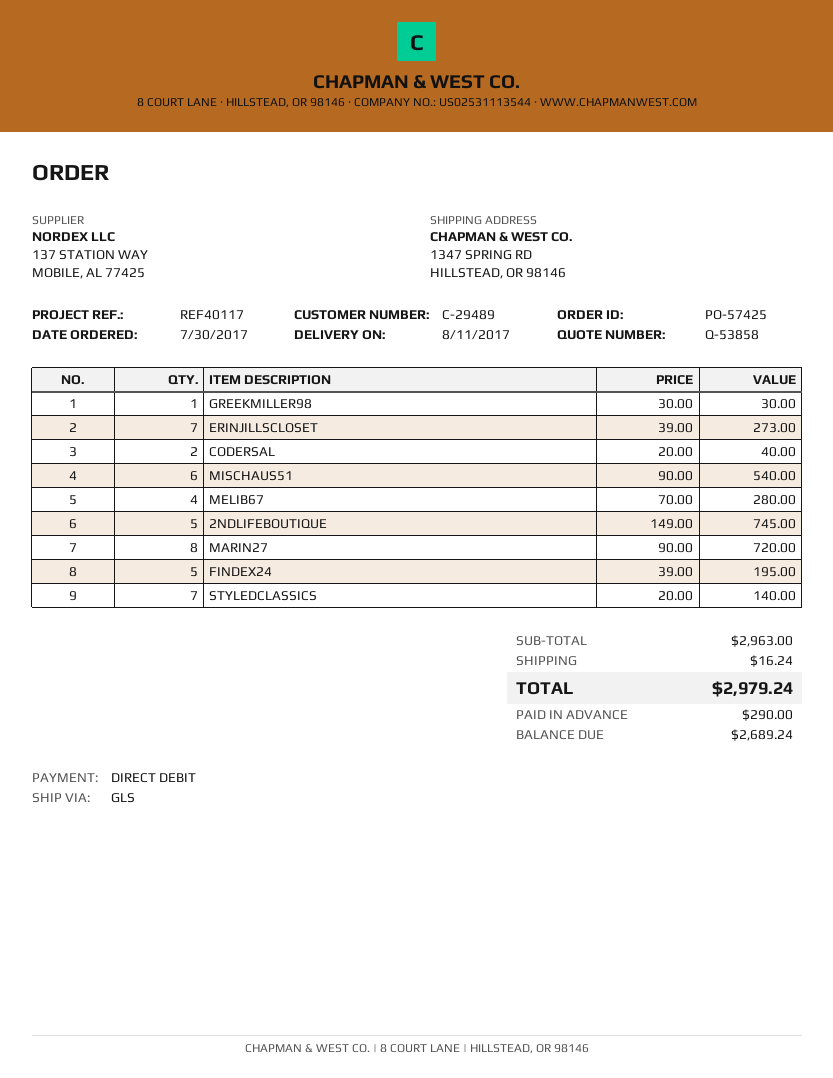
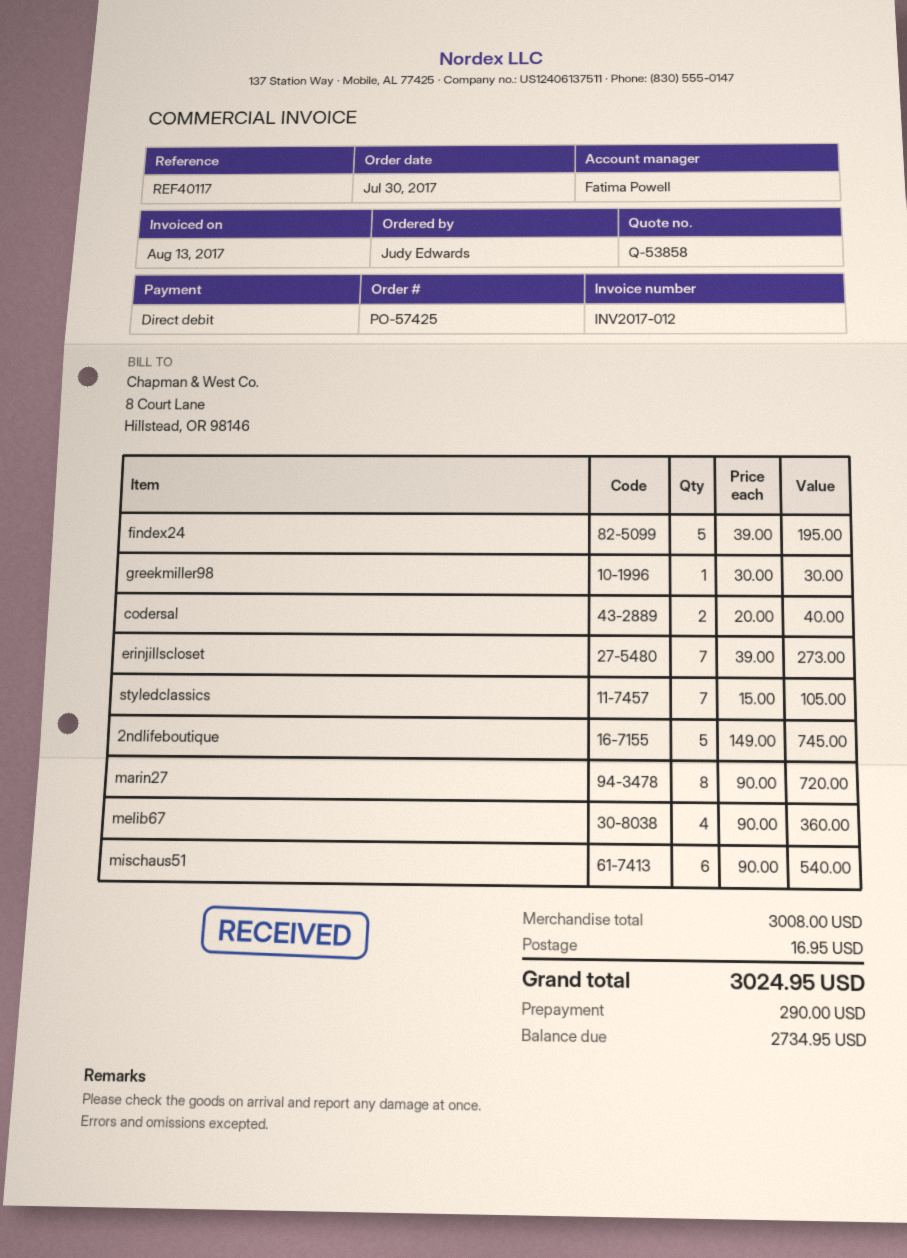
MELIB67: 4 x 70.00 = 280.00 -> 4 x 90.00 = 360.00
STYLEDCLASSICS: 7 x 20.00 = 140.00 -> 7 x 15.00 = 105.00
subtotal: 2963.00 -> 3008.00
shipping: 16.24 -> 16.95
total: 2979.24 -> 3024.95
balance: 2689.24 -> 2734.95

